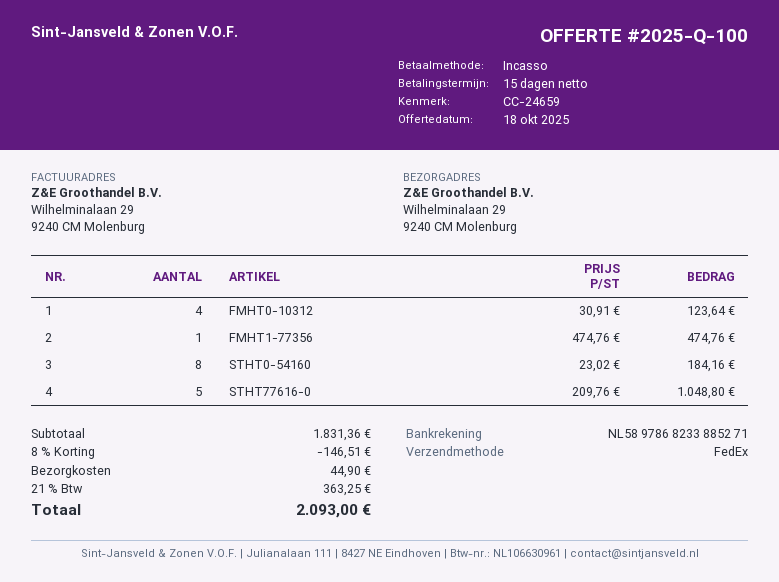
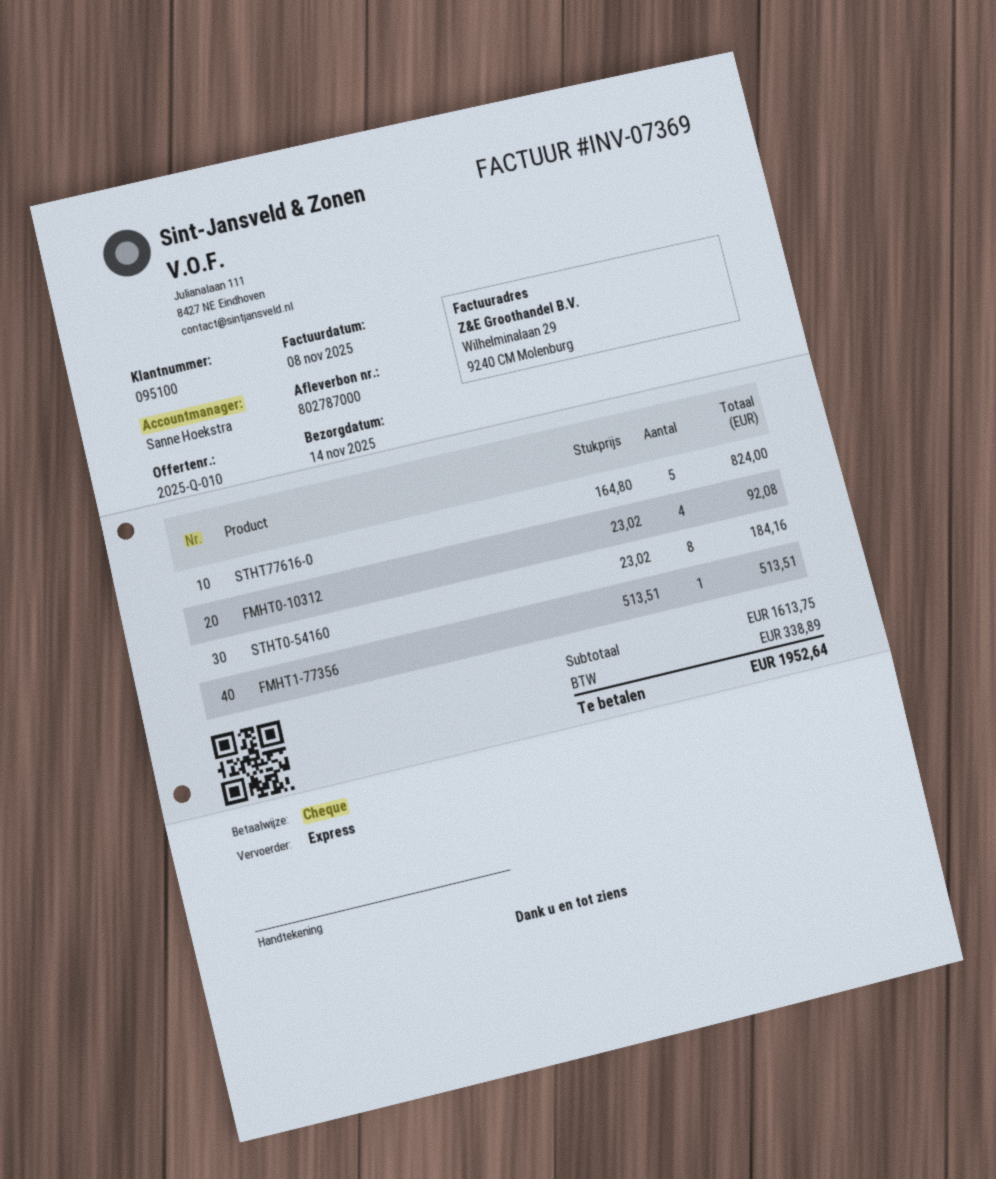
quote number: 2025-Q-100 -> 2025-Q-010
payment method: direct debit -> cheque
shipping method: FedEx -> express
FMHT0-10312: 4 x 30.91 = 123.64 -> 4 x 23.02 = 92.08
FMHT1-77356: 1 x 474.76 = 474.76 -> 1 x 513.51 = 513.51
STHT77616-0: 5 x 209.76 = 1048.80 -> 5 x 164.80 = 824.00
subtotal: 1831.36 -> 1613.75
discount: 8% = 146.51 -> none
shipping: 44.90 -> none
tax: 363.25 -> 338.89
total: 2093.00 -> 1952.64

